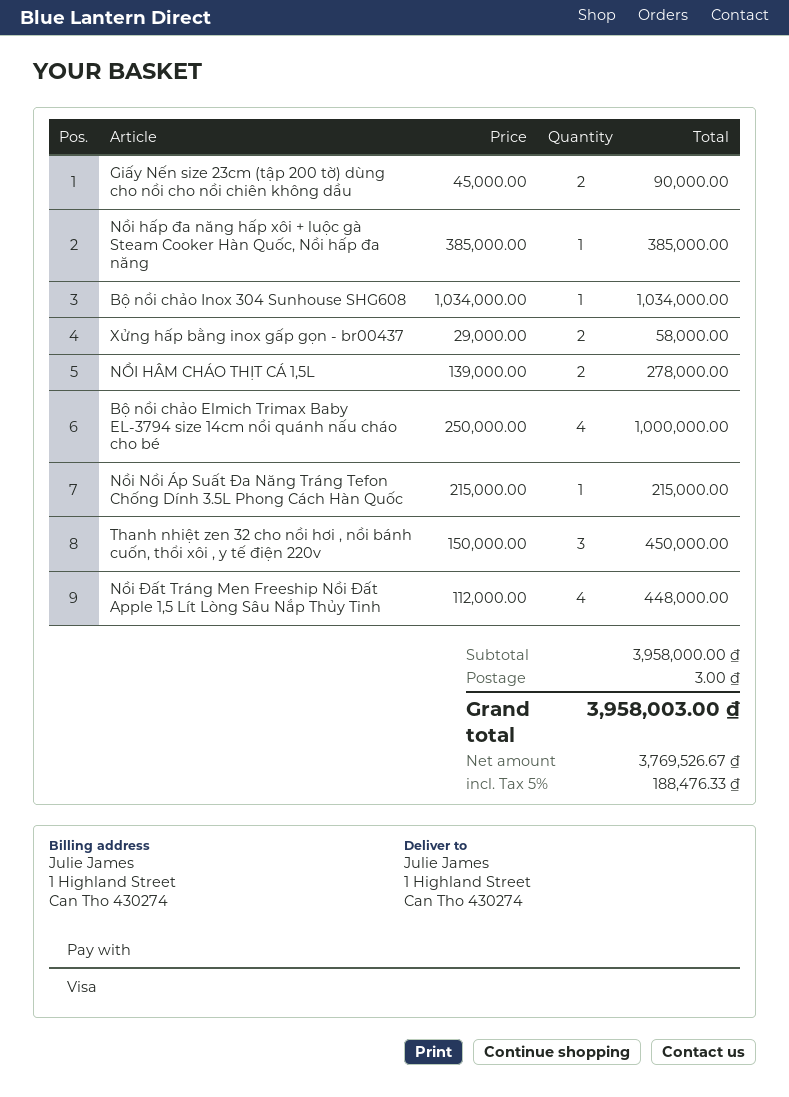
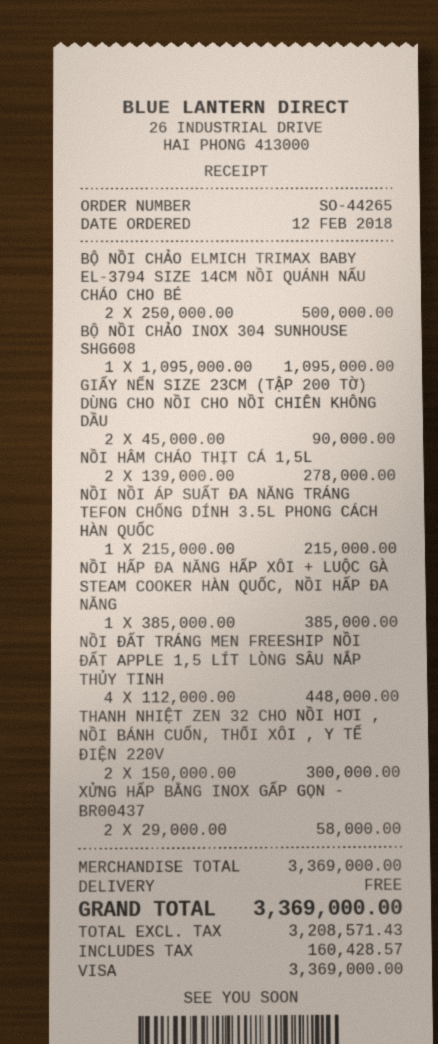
Bộ nồi chảo Inox 304 Sunhouse SHG608: 1 x 1034000.00 = 1034000.00 -> 1 x 1095000.00 = 1095000.00
Bộ nồi chảo Elmich Trimax Baby EL-3794 size 14cm nồi quánh nấu cháo cho bé: 4 x 250000.00 = 1000000.00 -> 2 x 250000.00 = 500000.00
Thanh nhiệt zen 32 cho nồi hơi , nồi bánh cuốn, thổi xôi , y tế điện 220v: 3 x 150000.00 = 450000.00 -> 2 x 150000.00 = 300000.00
subtotal: 3958000.00 -> 3369000.00
shipping: 3.00 -> 0.00
net: 3769526.67 -> 3208571.43
tax: 188476.33 -> 160428.57
total: 3958003.00 -> 3369000.00

